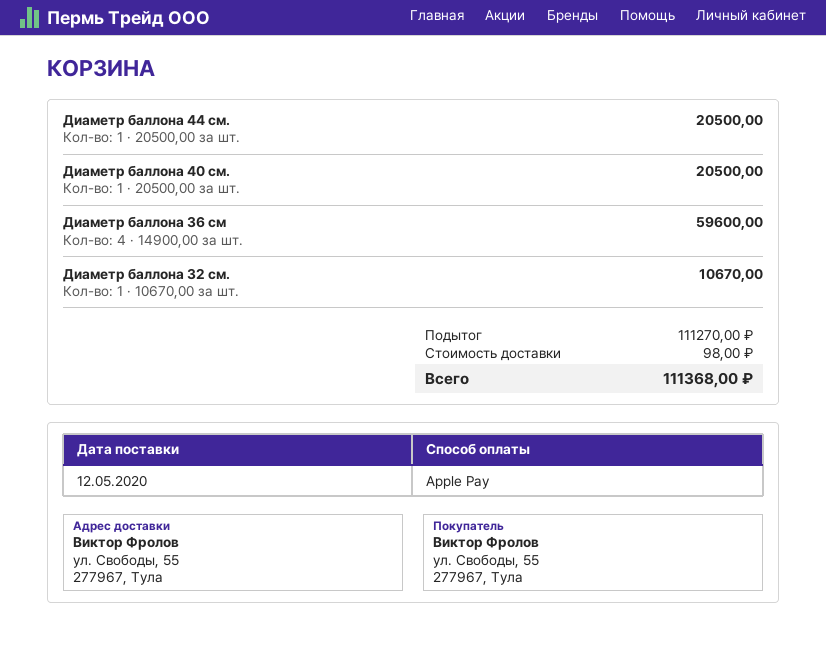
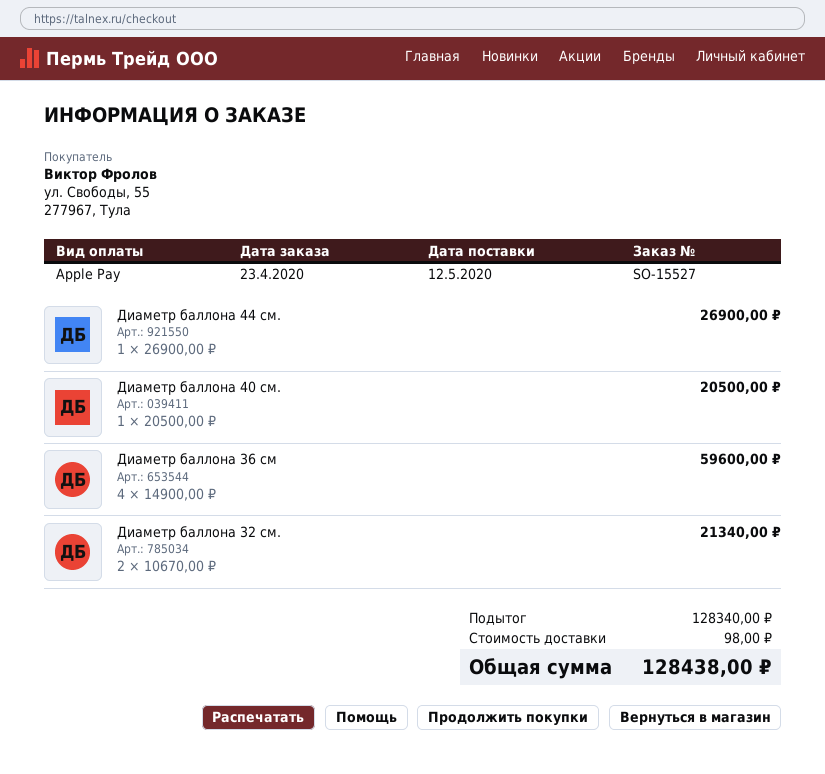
Диаметр баллона 44 см.: 1 x 20500.00 = 20500.00 -> 1 x 26900.00 = 26900.00
Диаметр баллона 32 см.: 1 x 10670.00 = 10670.00 -> 2 x 10670.00 = 21340.00
subtotal: 111270.00 -> 128340.00
total: 111368.00 -> 128438.00

